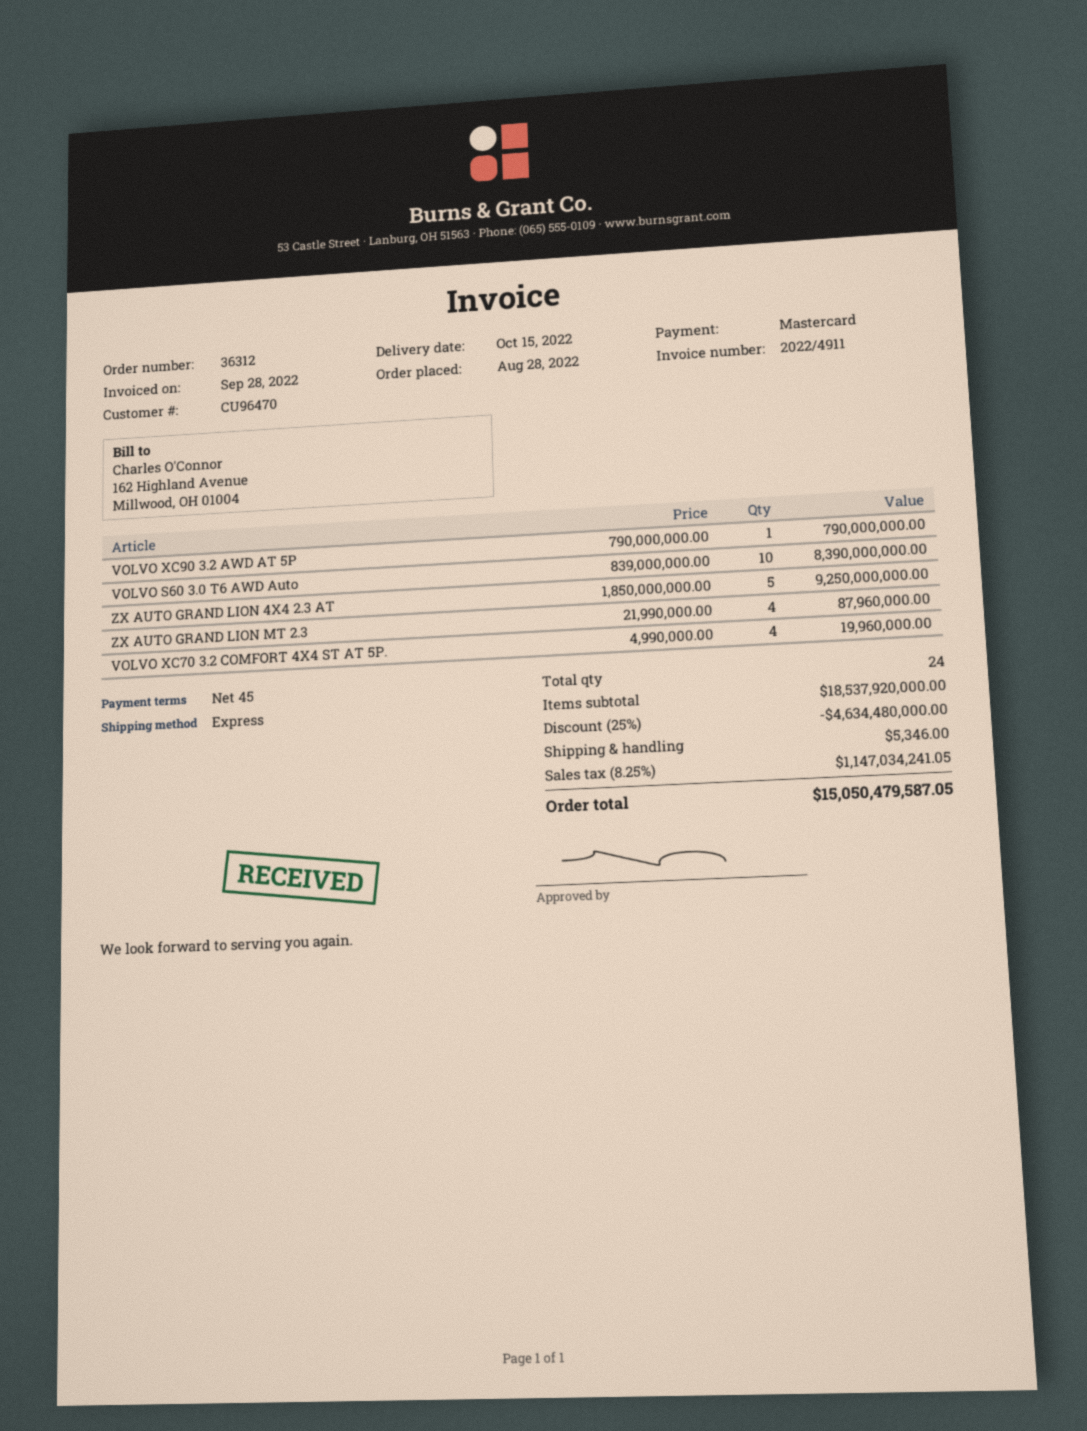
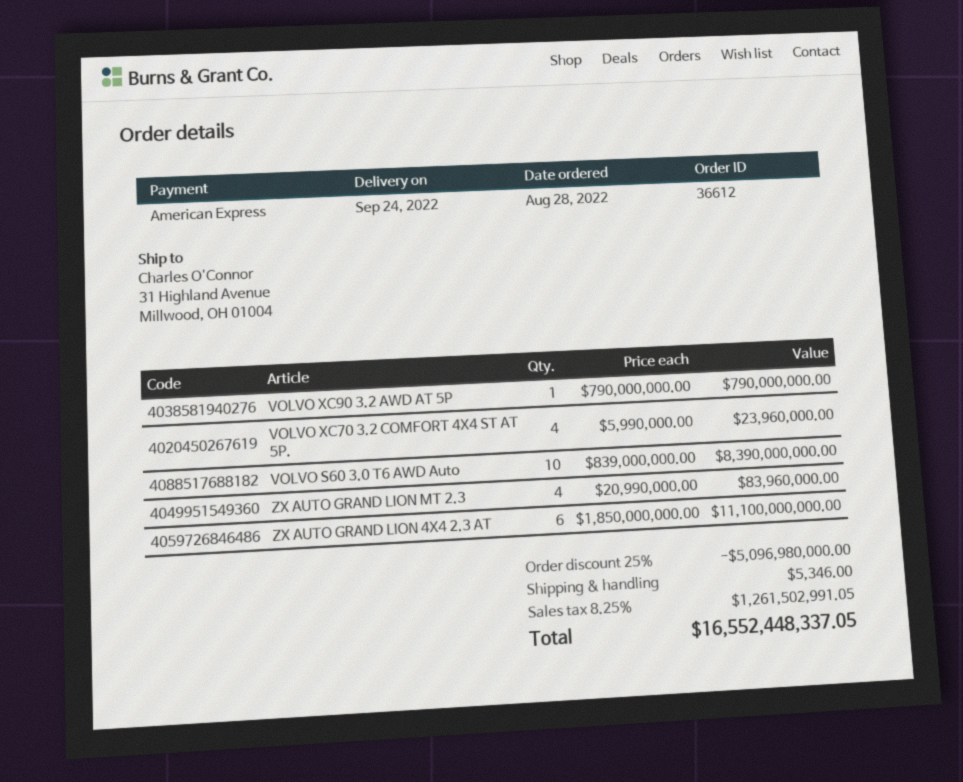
order number: 36312 -> 36612
delivery date: 2022-10-15 -> 2022-09-24
payment method: Mastercard -> American Express
ZX AUTO GRAND LION 4X4 2.3 AT: 5 x 1850000000.00 = 9250000000.00 -> 6 x 1850000000.00 = 11100000000.00
ZX AUTO GRAND LION MT 2.3: 4 x 21990000.00 = 87960000.00 -> 4 x 20990000.00 = 83960000.00
VOLVO XC70 3.2 COMFORT 4X4 ST AT 5P.: 4 x 4990000.00 = 19960000.00 -> 4 x 5990000.00 = 23960000.00
discount: 25% = 4634480000.00 -> 25% = 5096980000.00
tax: 8.25% = 1147034241.05 -> 8.25% = 1261502991.05
total: 15050479587.05 -> 16552448337.05

